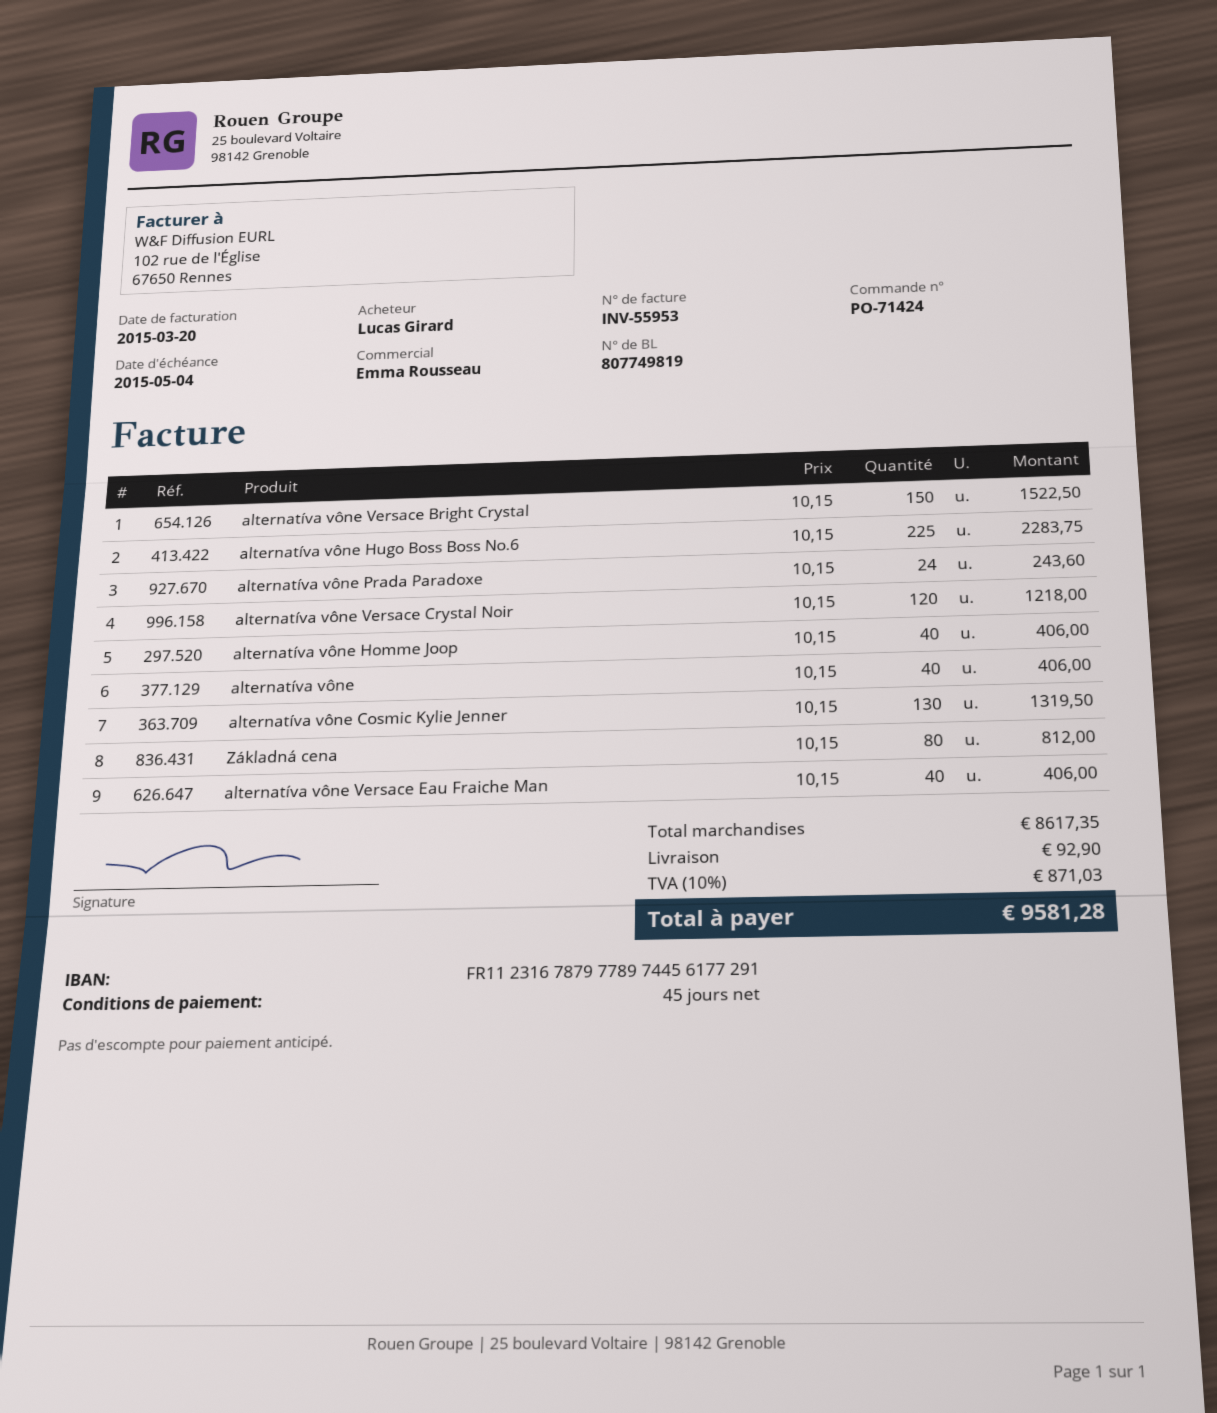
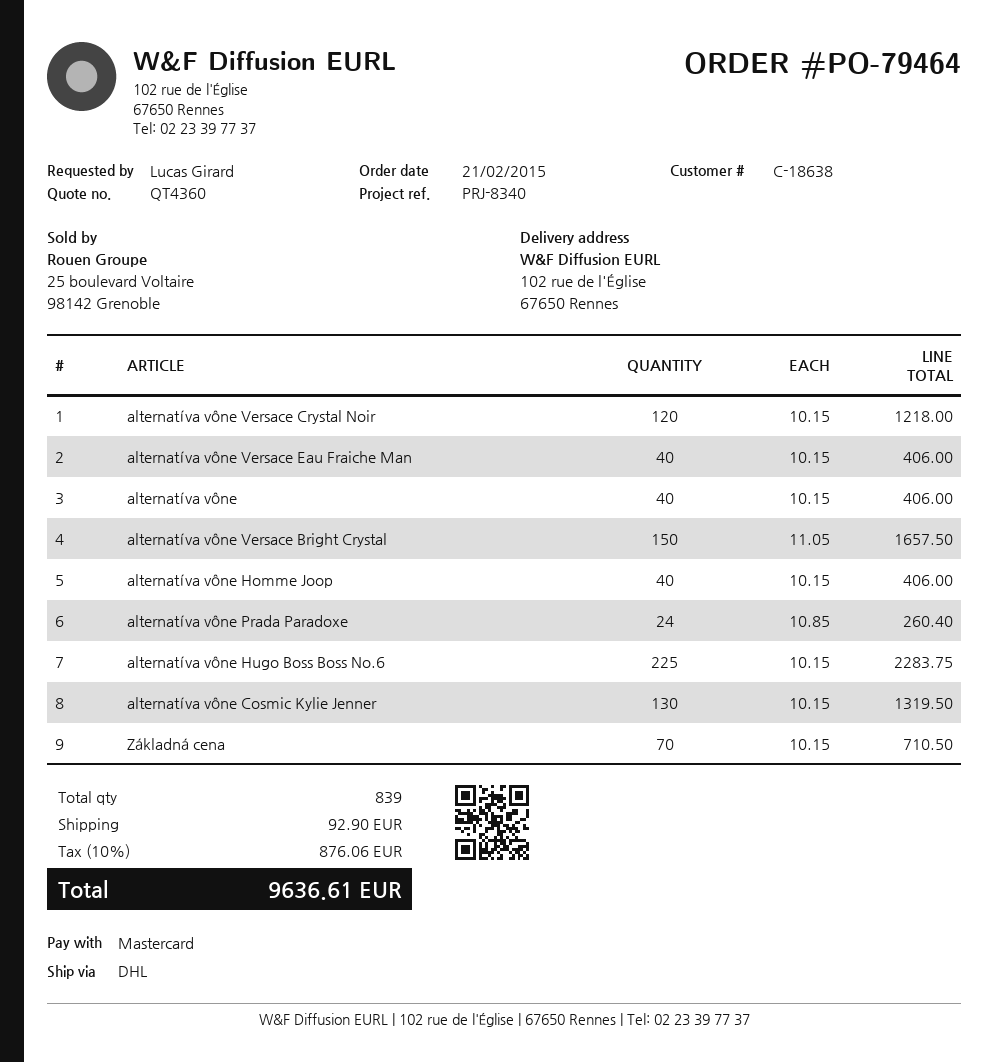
order number: PO-71424 -> PO-79464
alternatíva vône Versace Bright Crystal: 150 x 10.15 = 1522.50 -> 150 x 11.05 = 1657.50
alternatíva vône Prada Paradoxe: 24 x 10.15 = 243.60 -> 24 x 10.85 = 260.40
Základná cena: 80 x 10.15 = 812.00 -> 70 x 10.15 = 710.50
tax: 10% = 871.03 -> 10% = 876.06
total: 9581.28 -> 9636.61

